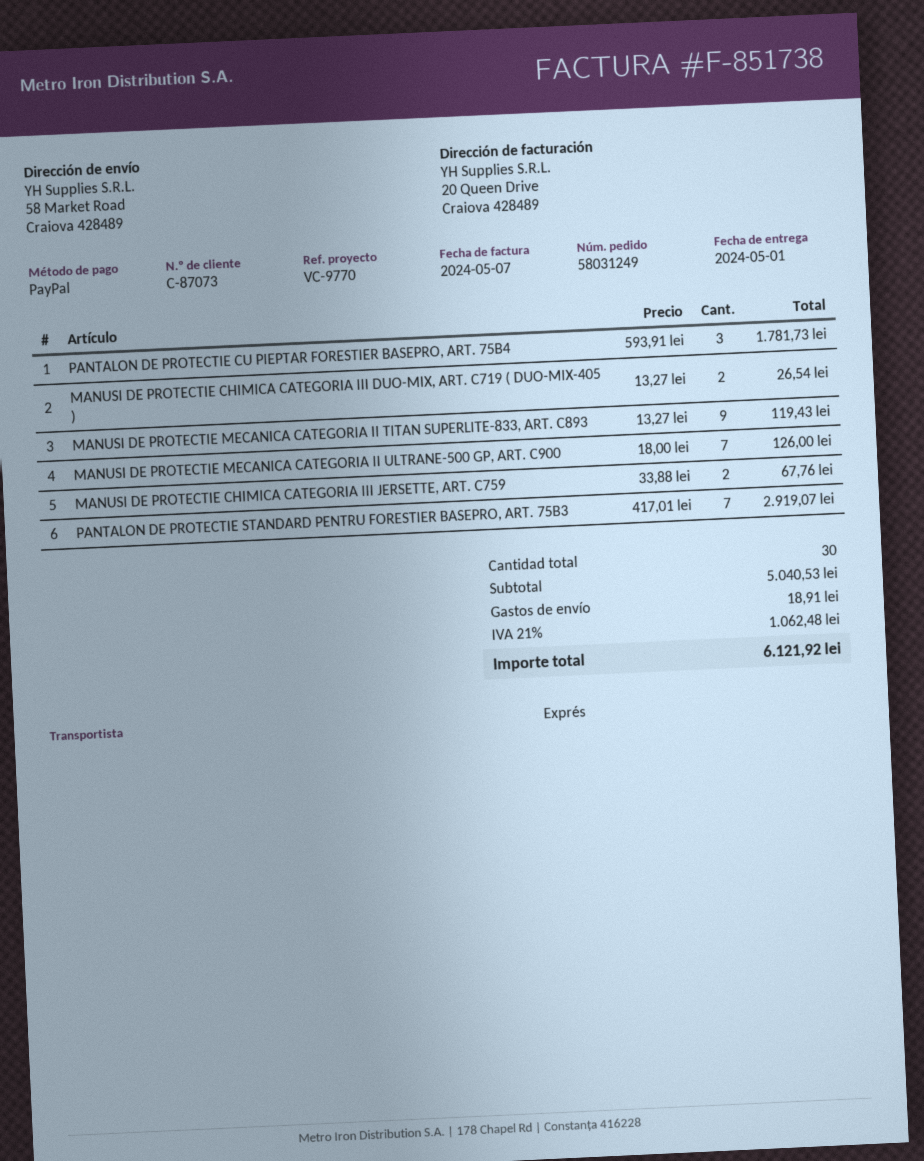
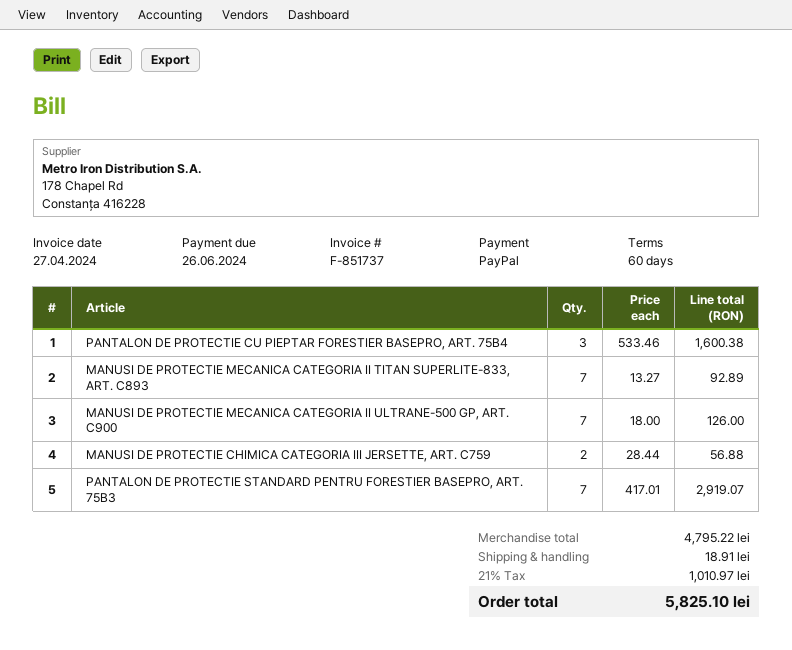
invoice number: F-851738 -> F-851737
invoice date: 2024-05-07 -> 2024-04-27
PANTALON DE PROTECTIE CU PIEPTAR FORESTIER BASEPRO, ART. 75B4: 3 x 593.91 = 1781.73 -> 3 x 533.46 = 1600.38
MANUSI DE PROTECTIE CHIMICA CATEGORIA III DUO-MIX, ART. C719 ( DUO-MIX-405 ): 2 x 13.27 = 26.54 -> none
MANUSI DE PROTECTIE MECANICA CATEGORIA II TITAN SUPERLITE-833, ART. C893: 9 x 13.27 = 119.43 -> 7 x 13.27 = 92.89
MANUSI DE PROTECTIE CHIMICA CATEGORIA III JERSETTE, ART. C759: 2 x 33.88 = 67.76 -> 2 x 28.44 = 56.88
subtotal: 5040.53 -> 4795.22
tax: 21% = 1062.48 -> 21% = 1010.97
total: 6121.92 -> 5825.10

